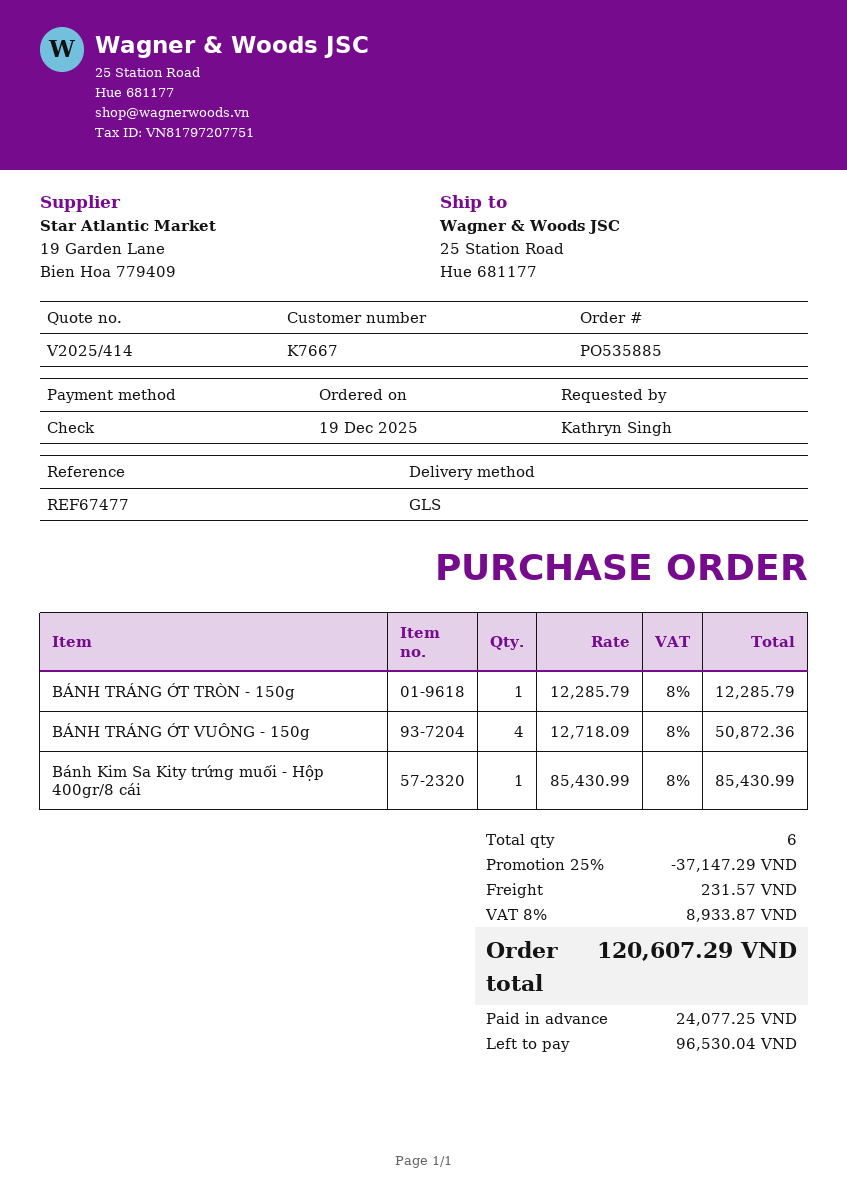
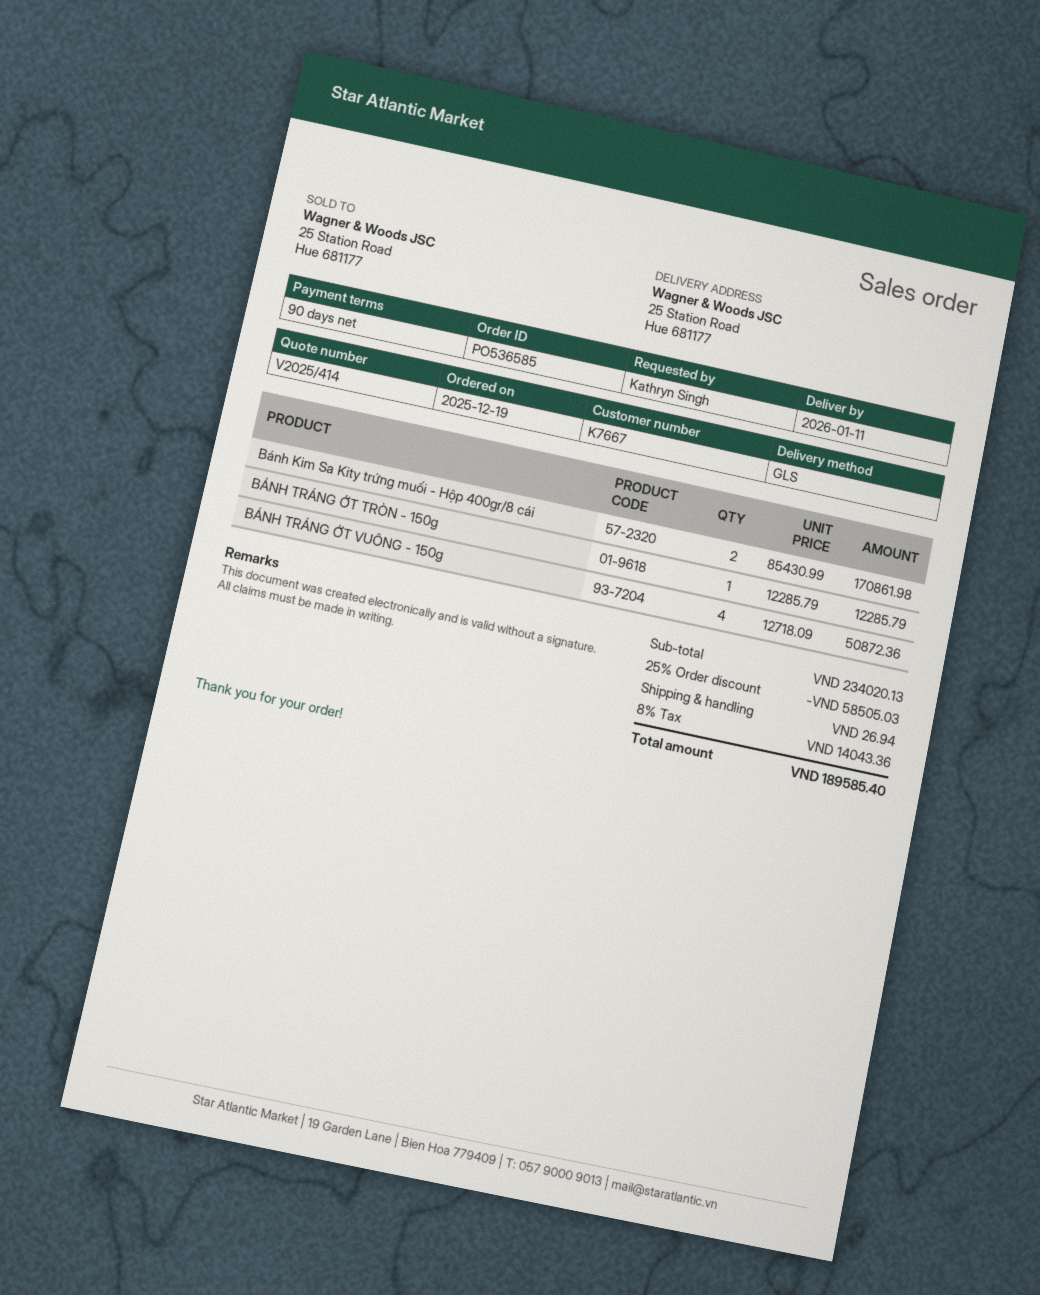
order number: PO535885 -> PO536585
Bánh Kim Sa Kity trứng muối - Hộp 400gr/8 cái: 1 x 85430.99 = 85430.99 -> 2 x 85430.99 = 170861.98
discount: 25% = 37147.29 -> 25% = 58505.03
shipping: 231.57 -> 26.94
tax: 8% = 8933.87 -> 8% = 14043.36
total: 120607.29 -> 189585.40

